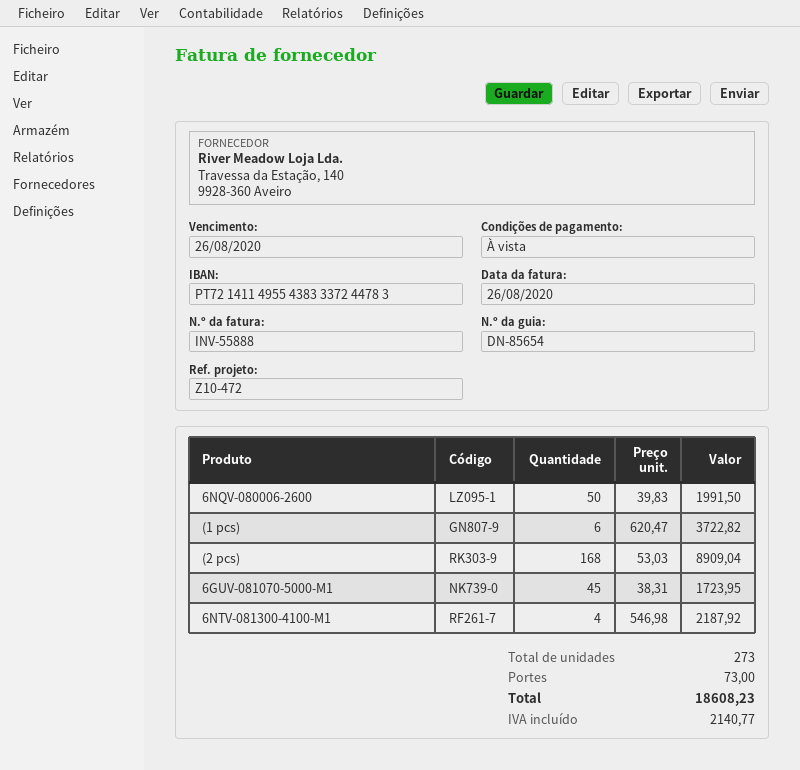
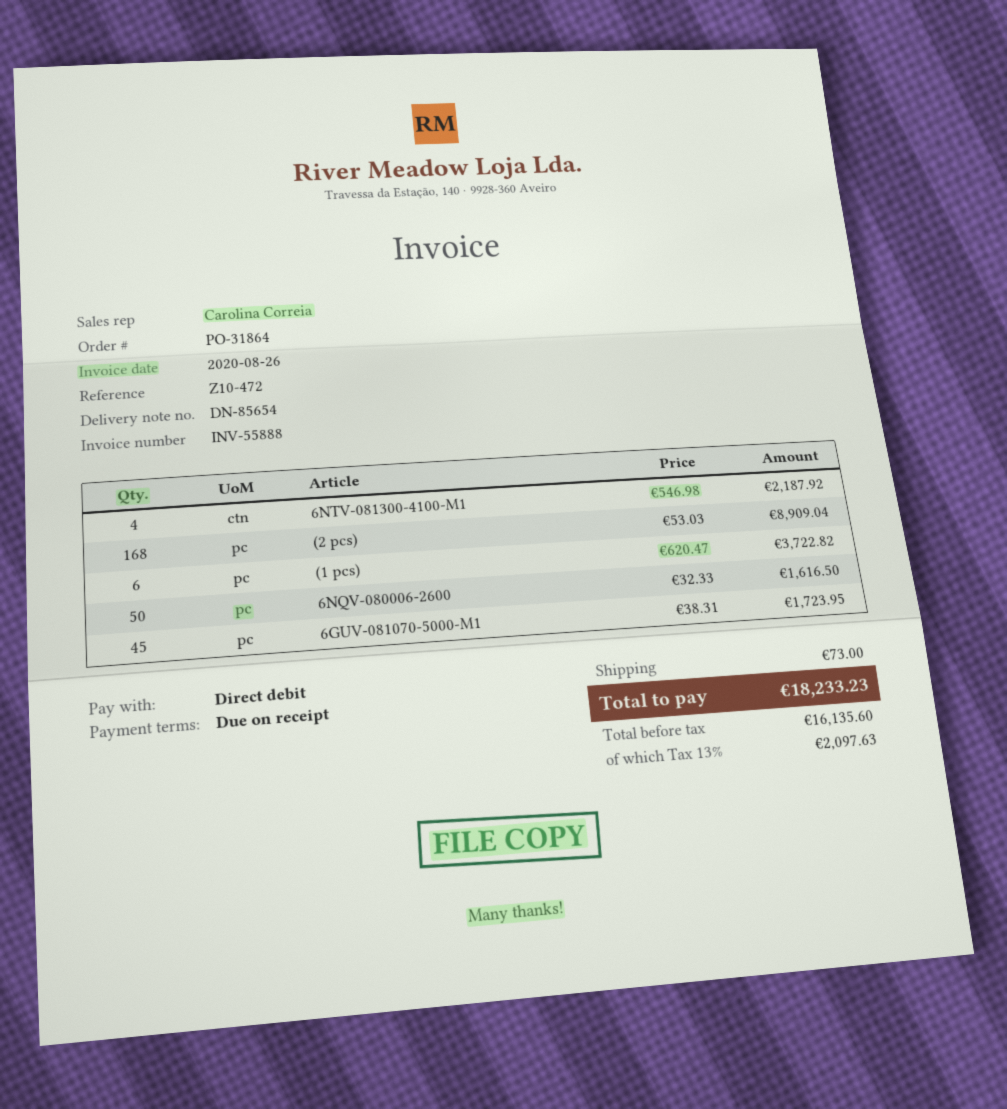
6NQV-080006-2600: 50 x 39.83 = 1991.50 -> 50 x 32.33 = 1616.50
tax: 2140.77 -> 2097.63
total: 18608.23 -> 18233.23

